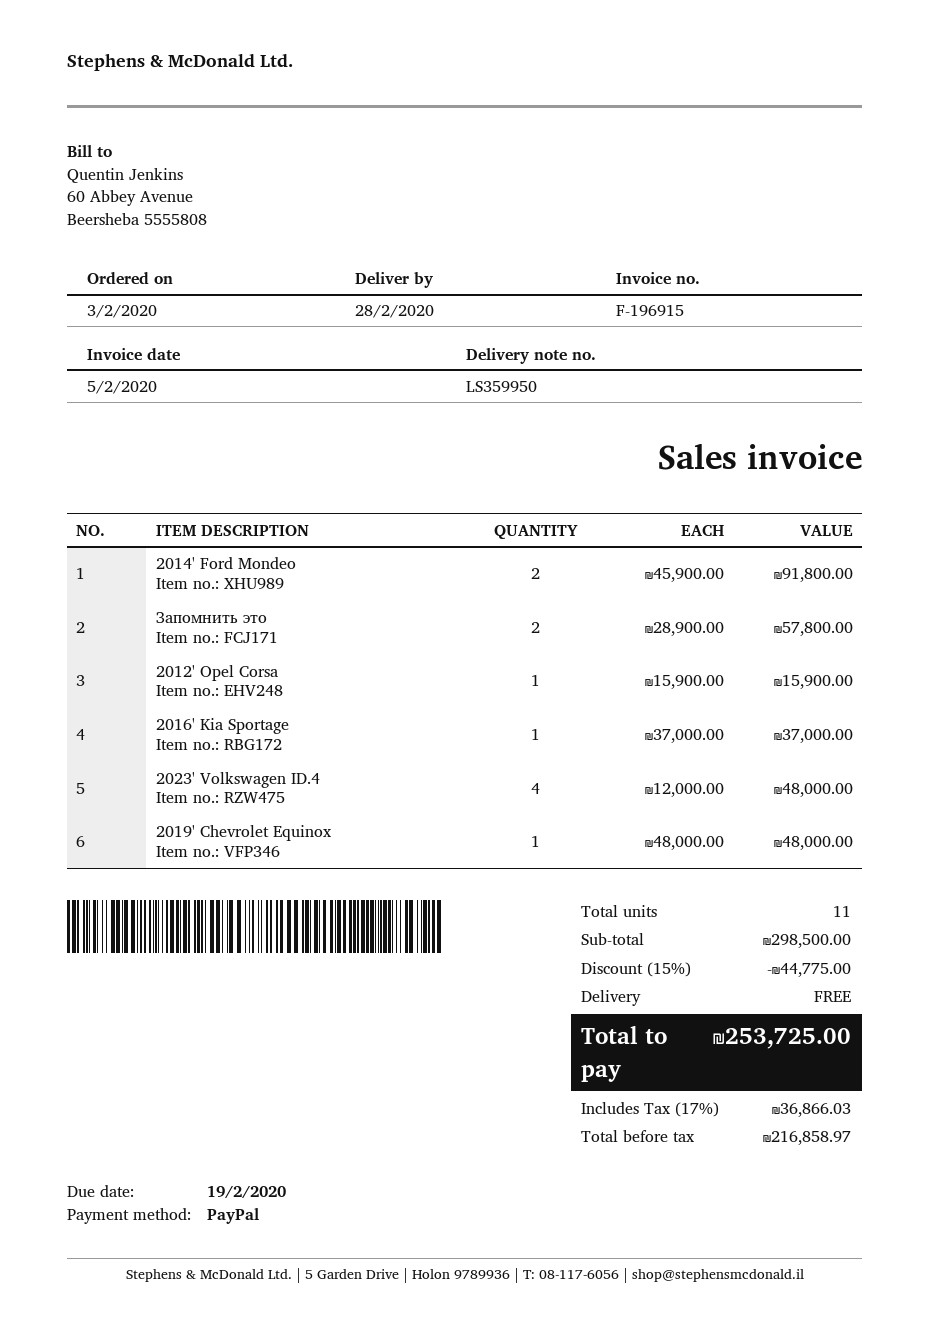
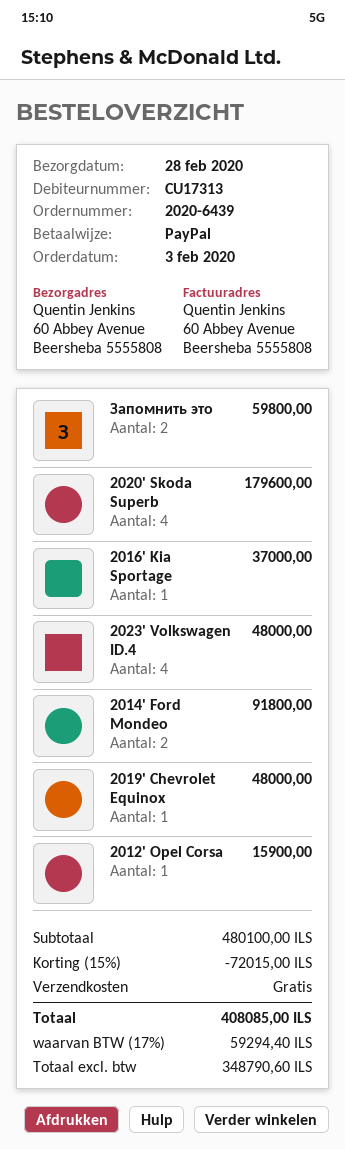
Запомнить это: 2 for 57800.00 -> 2 for 59800.00
2020' Skoda Superb: none -> 4 for 179600.00
subtotal: 298500.00 -> 480100.00
discount: 15% = 44775.00 -> 15% = 72015.00
net: 216858.97 -> 348790.60
tax: 17% = 36866.03 -> 17% = 59294.40
total: 253725.00 -> 408085.00

